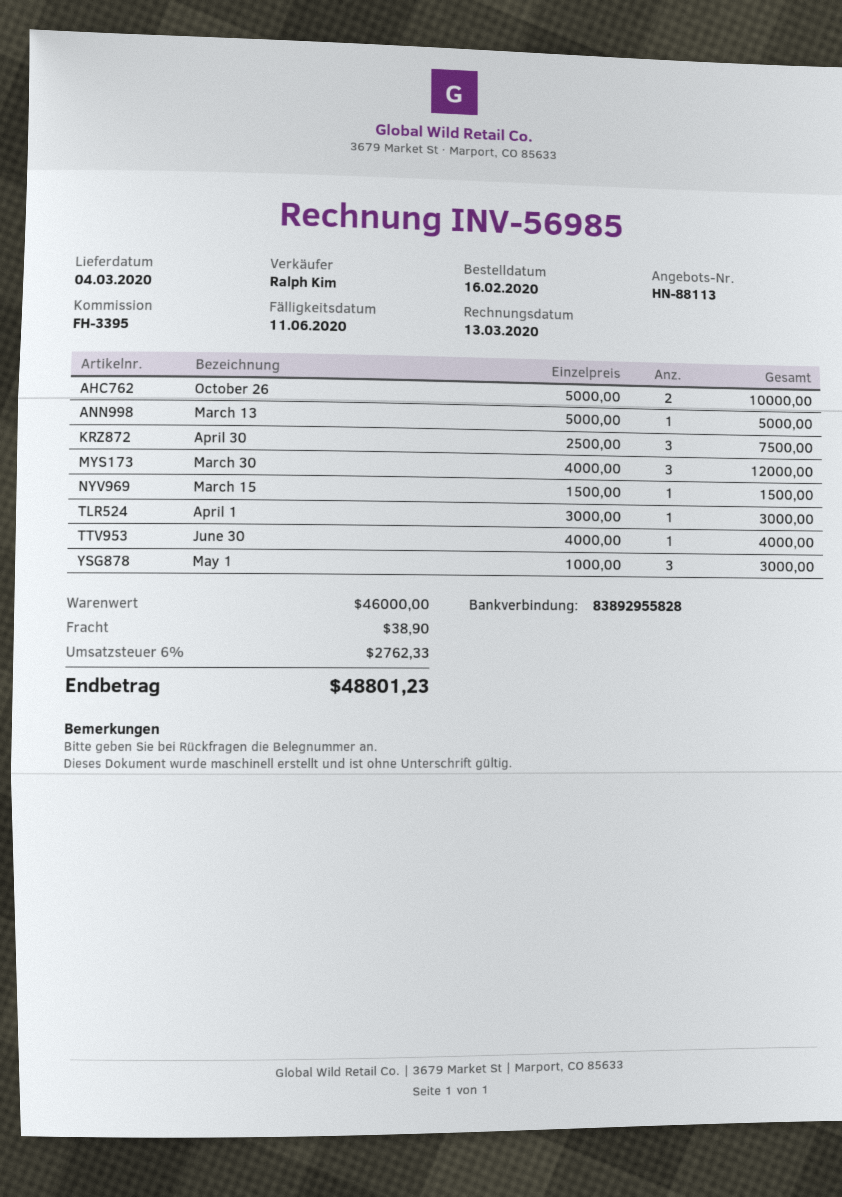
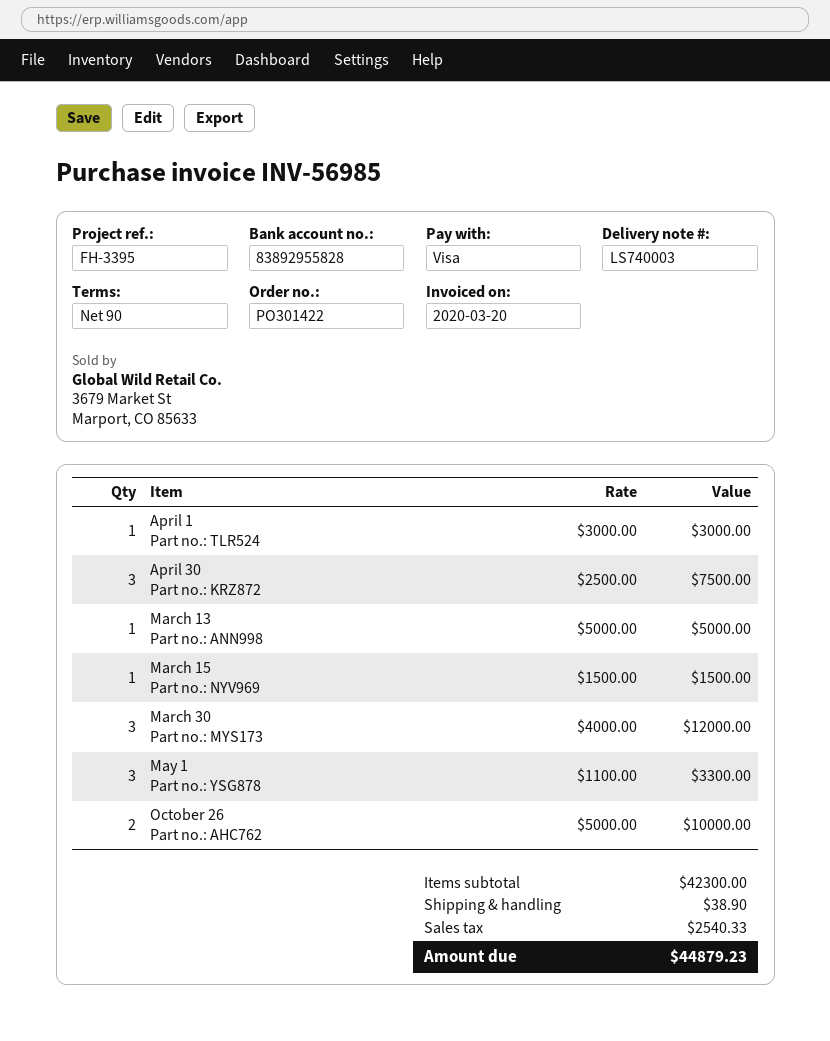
invoice date: 2020-03-13 -> 2020-03-20
June 30: 1 x 4000.00 = 4000.00 -> none
May 1: 3 x 1000.00 = 3000.00 -> 3 x 1100.00 = 3300.00
subtotal: 46000.00 -> 42300.00
tax: 2762.33 -> 2540.33
total: 48801.23 -> 44879.23

